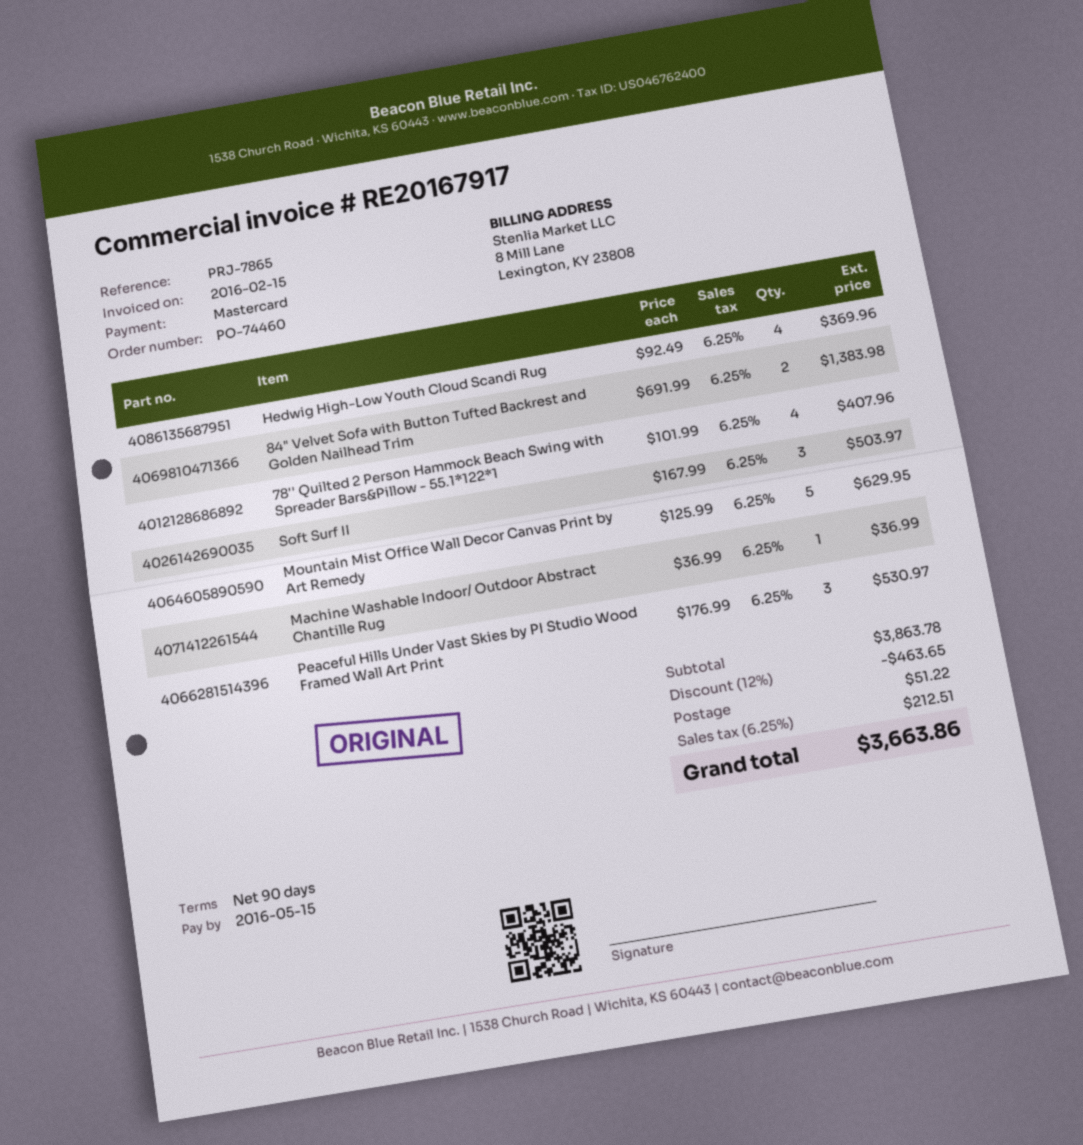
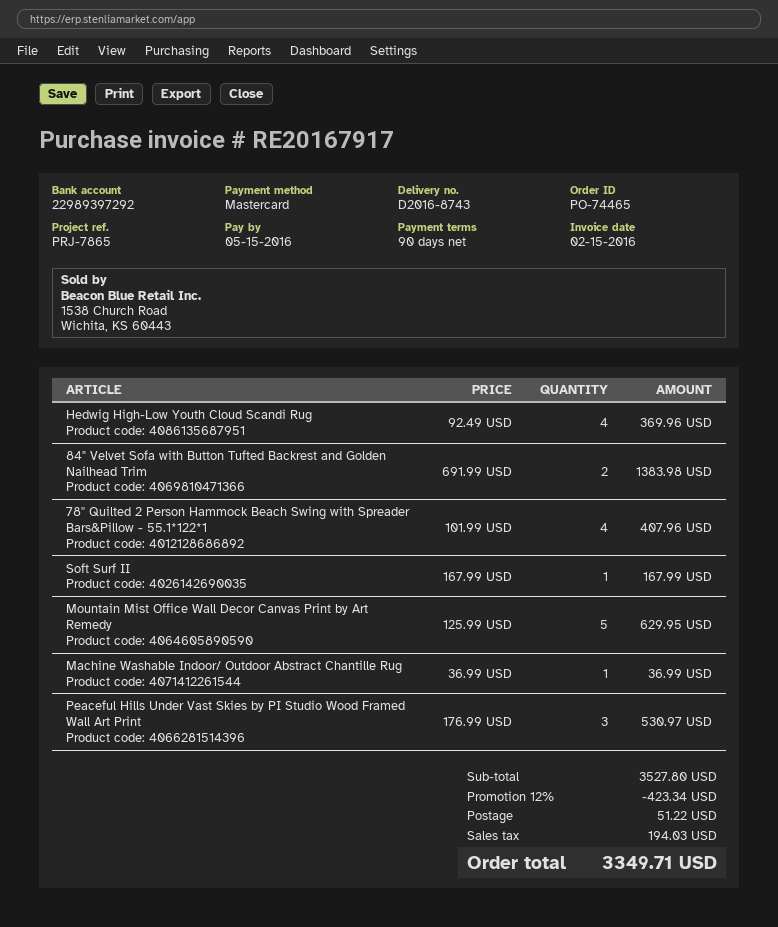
order number: PO-74460 -> PO-74465
Soft Surf II: 3 x 167.99 = 503.97 -> 1 x 167.99 = 167.99
subtotal: 3863.78 -> 3527.80
discount: 12% = 463.65 -> 12% = 423.34
tax: 212.51 -> 194.03
total: 3663.86 -> 3349.71

